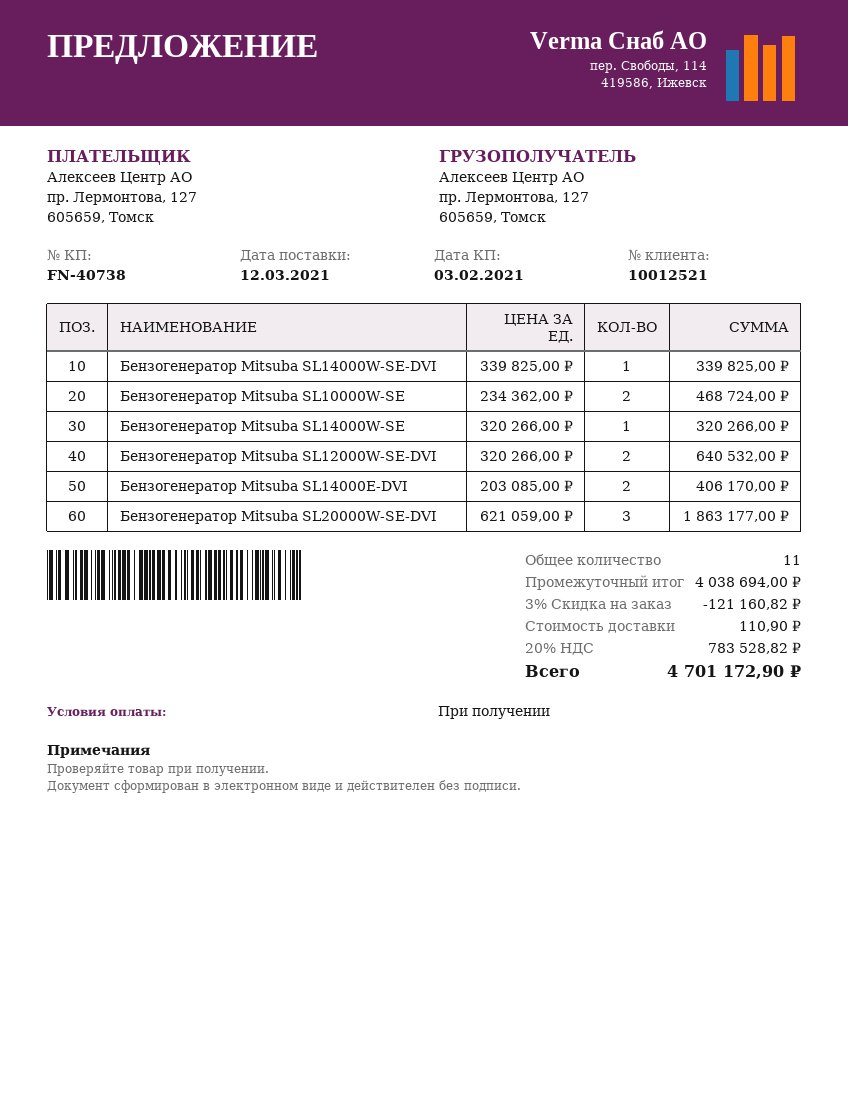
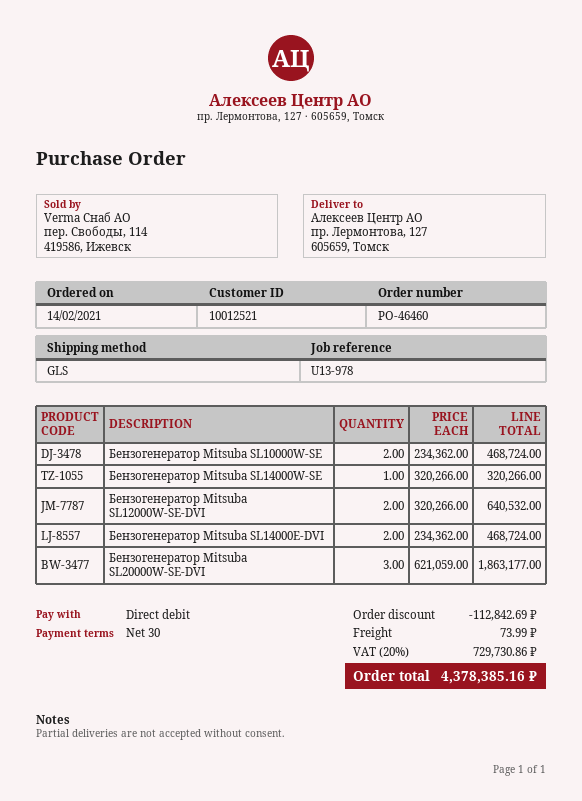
payment terms: on receipt -> 30 days
Бензогенератор Mitsuba SL14000W-SE-DVI: 1 x 339825.00 = 339825.00 -> none
Бензогенератор Mitsuba SL14000E-DVI: 2 x 203085.00 = 406170.00 -> 2 x 234362.00 = 468724.00
discount: 121160.82 -> 112842.69
shipping: 110.90 -> 73.99
tax: 20% = 783528.82 -> 20% = 729730.86
total: 4701172.90 -> 4378385.16

